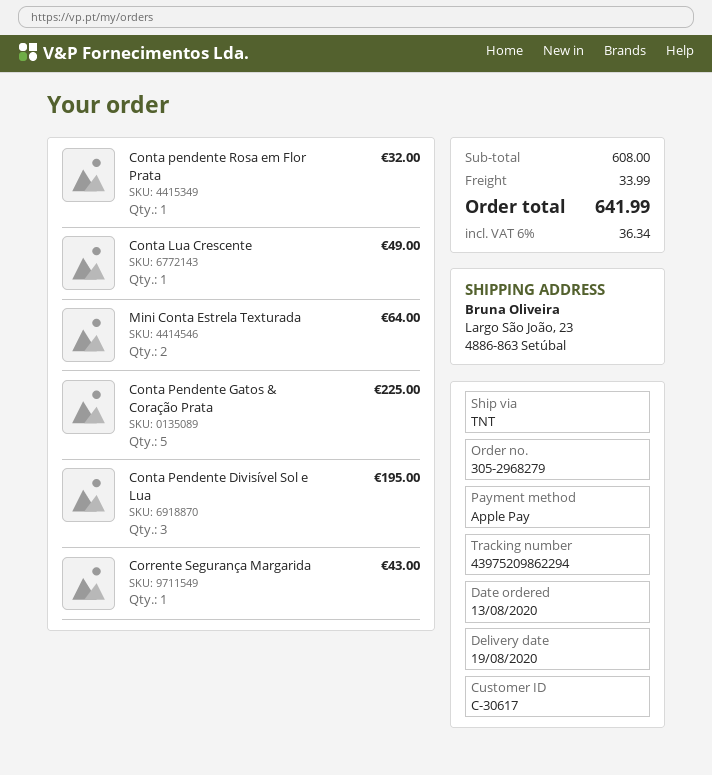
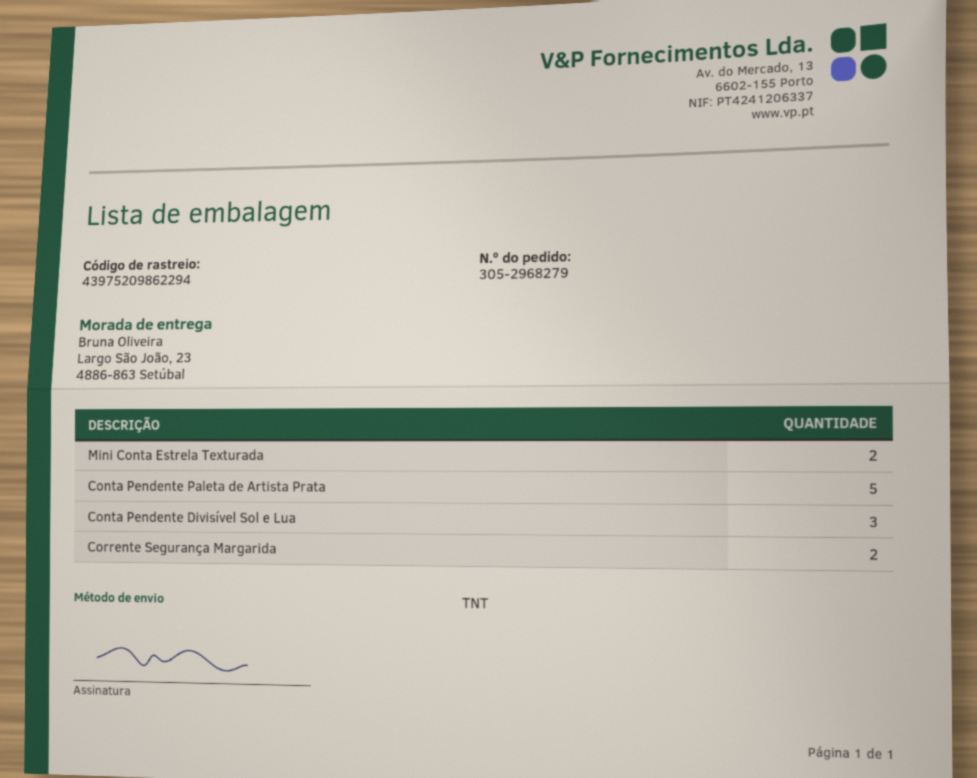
Conta pendente Rosa em Flor Prata: 1 -> none
Conta Lua Crescente: 1 -> none
Conta Pendente Gatos & Coração Prata: 5 -> none
Corrente Segurança Margarida: 1 -> 2
Conta Pendente Paleta de Artista Prata: none -> 5

